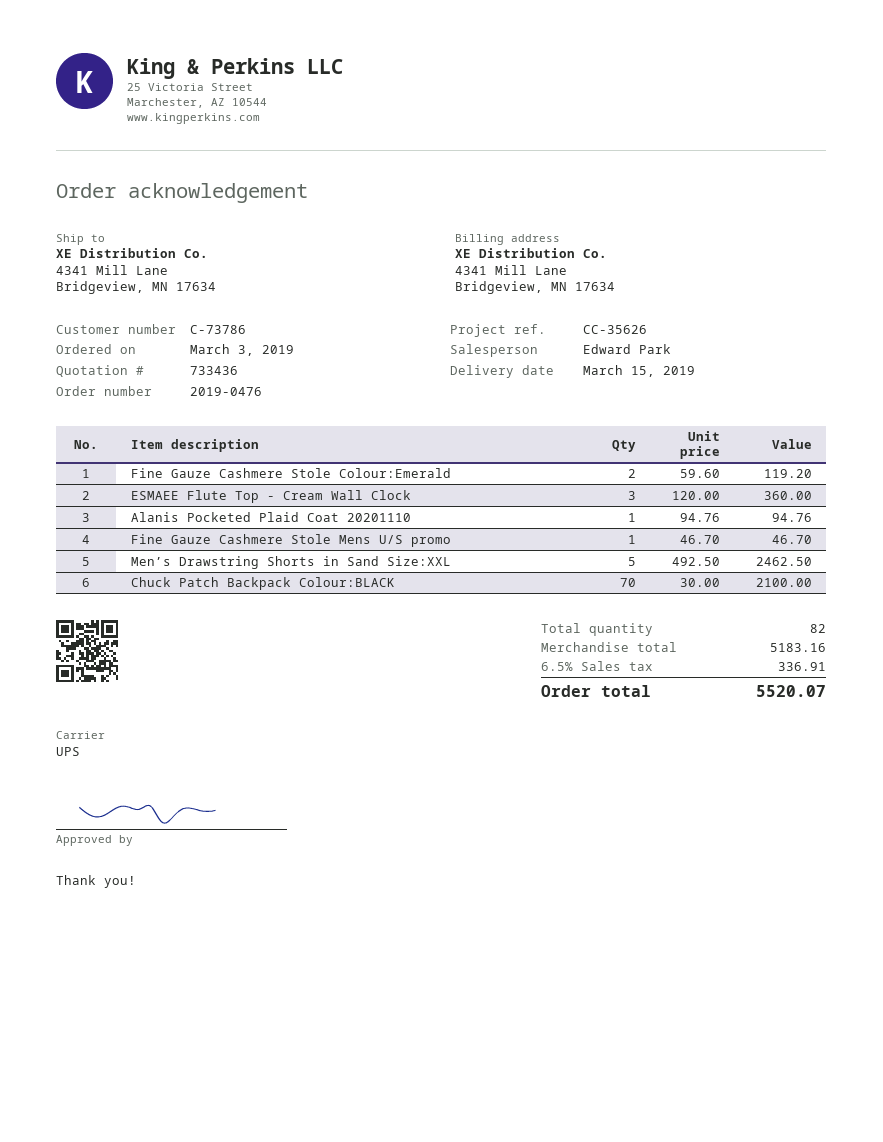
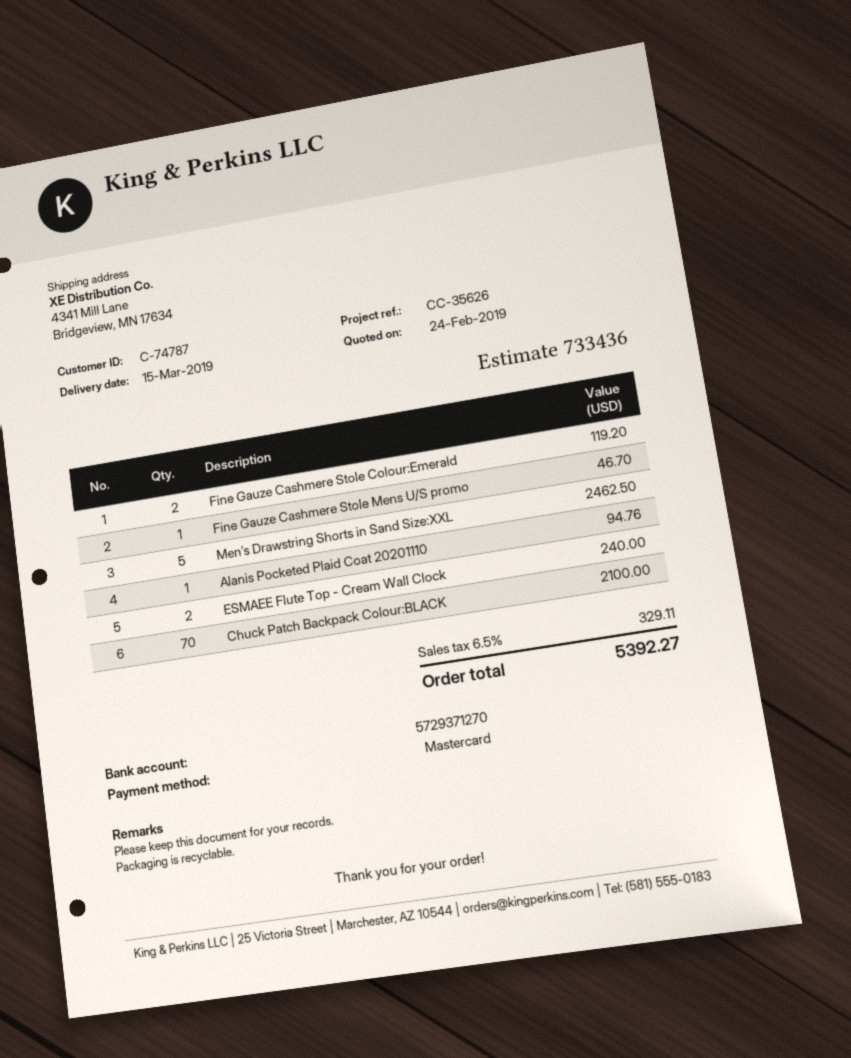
customer number: C-73786 -> C-74787
ESMAEE Flute Top - Cream Wall Clock: 3 for 360.00 -> 2 for 240.00
tax: 6.5% = 336.91 -> 6.5% = 329.11
total: 5520.07 -> 5392.27

